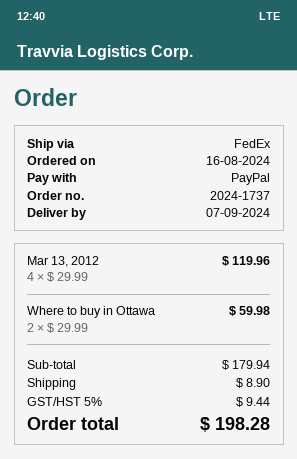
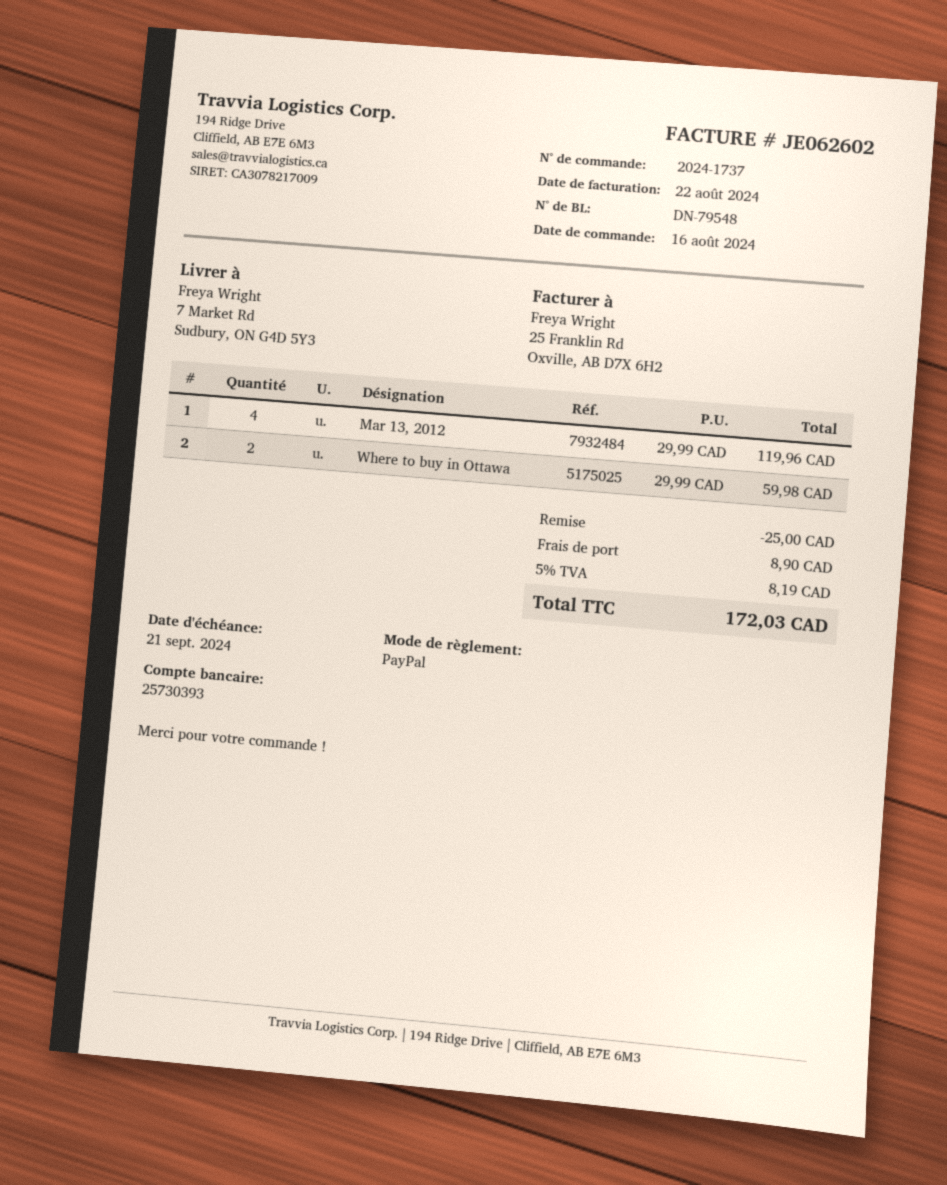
discount: none -> 25.00
tax: 5% = 9.44 -> 5% = 8.19
total: 198.28 -> 172.03

